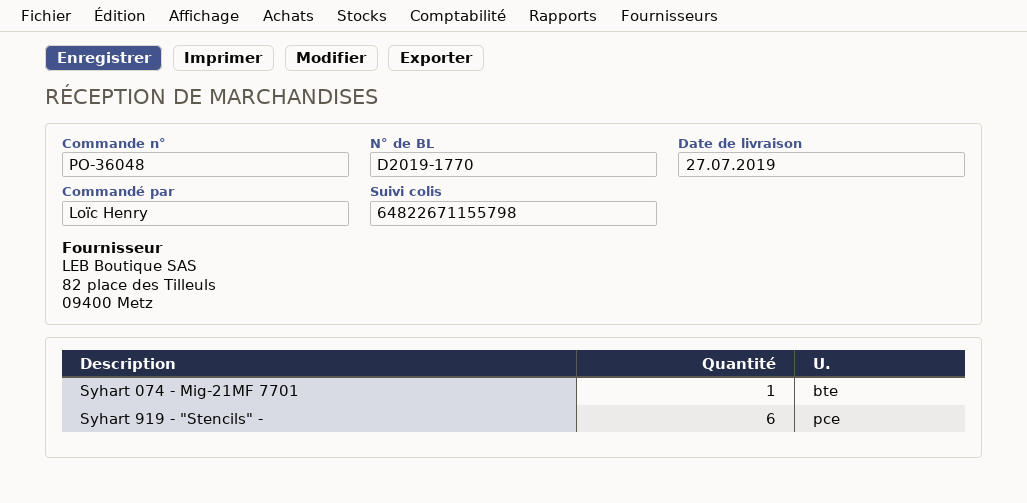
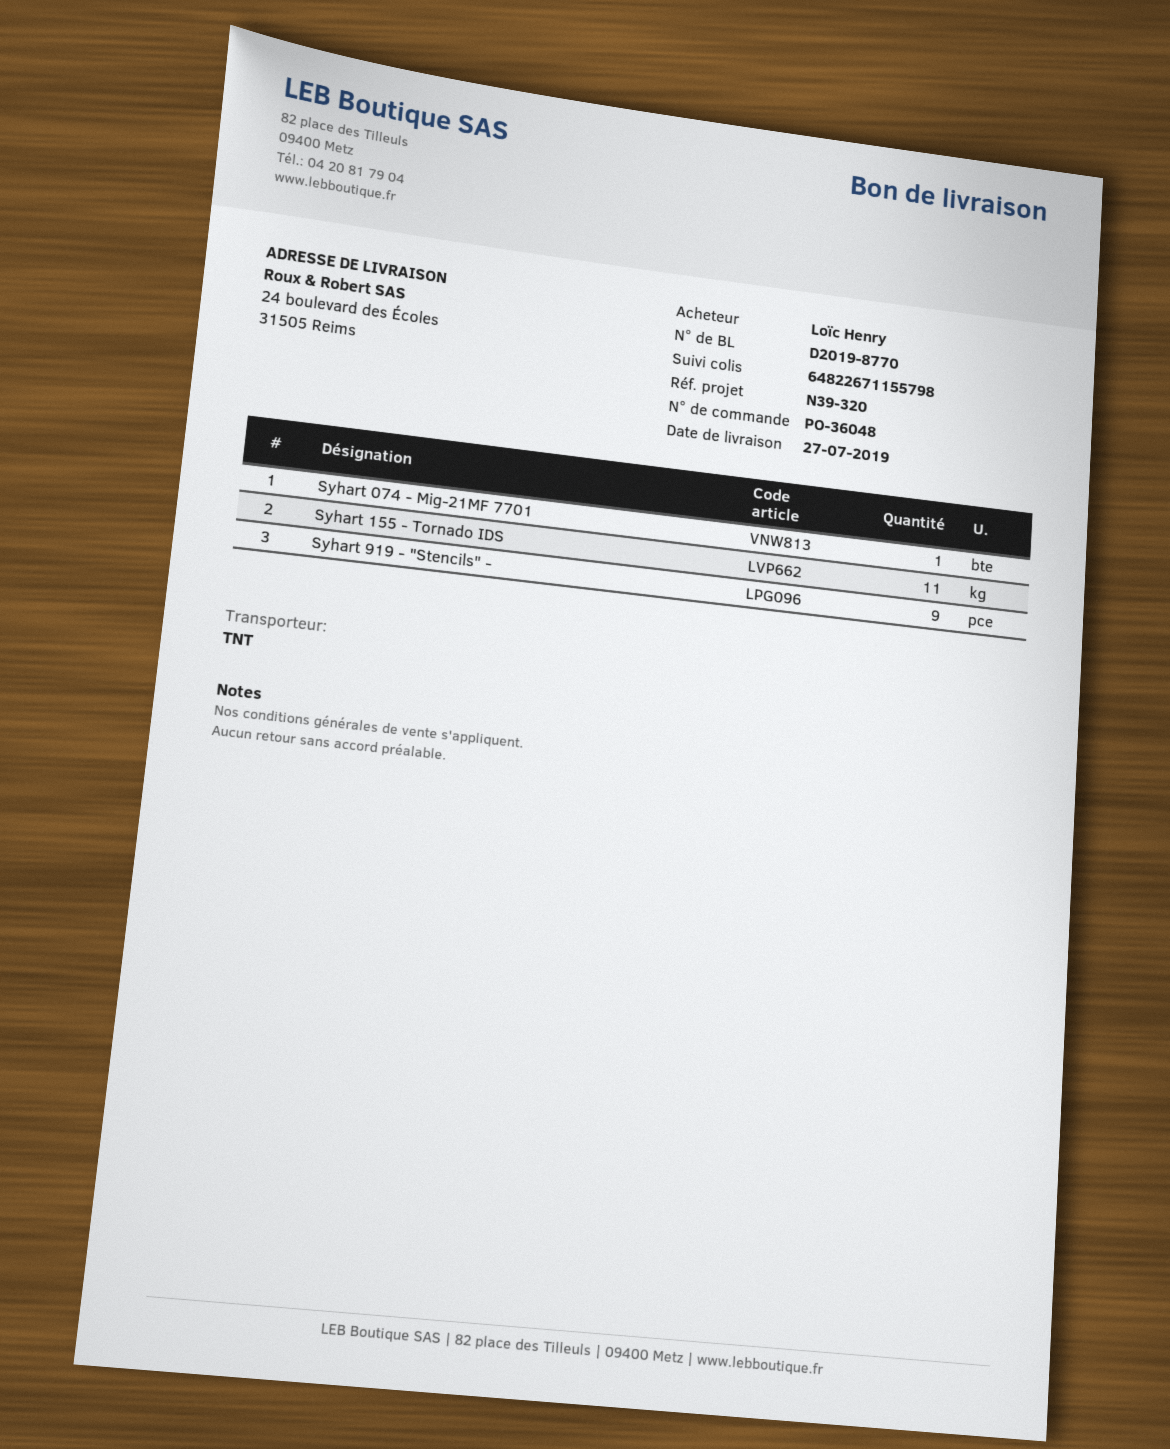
delivery note number: D2019-1770 -> D2019-8770
Syhart 919 - "Stencils" -: 6 -> 9
Syhart 155 - Tornado IDS: none -> 11

